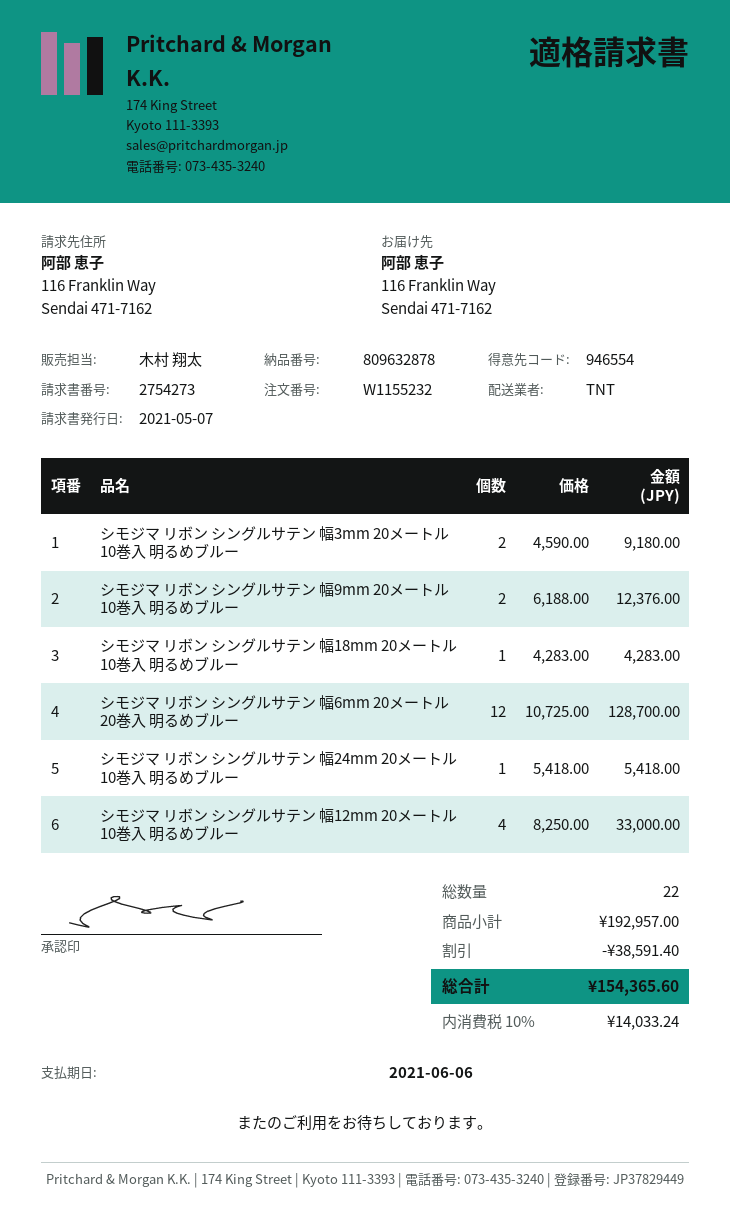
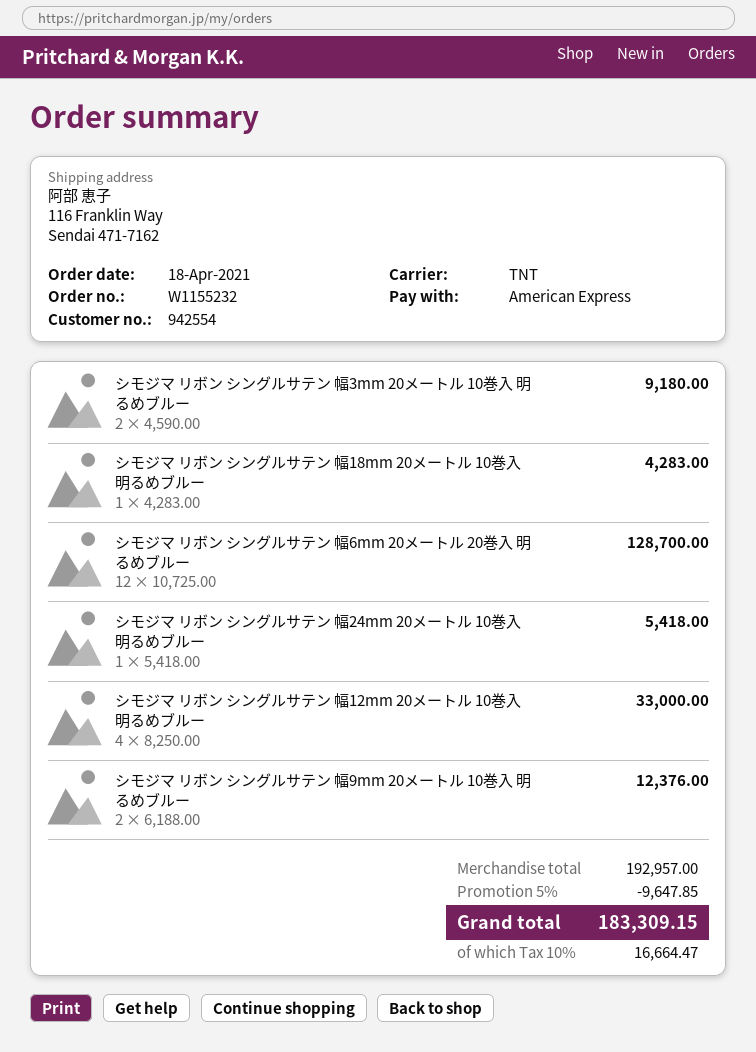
customer number: 946554 -> 942554
discount: 38591.40 -> 9647.85
tax: 10% = 14033.24 -> 10% = 16664.47
total: 154365.60 -> 183309.15

